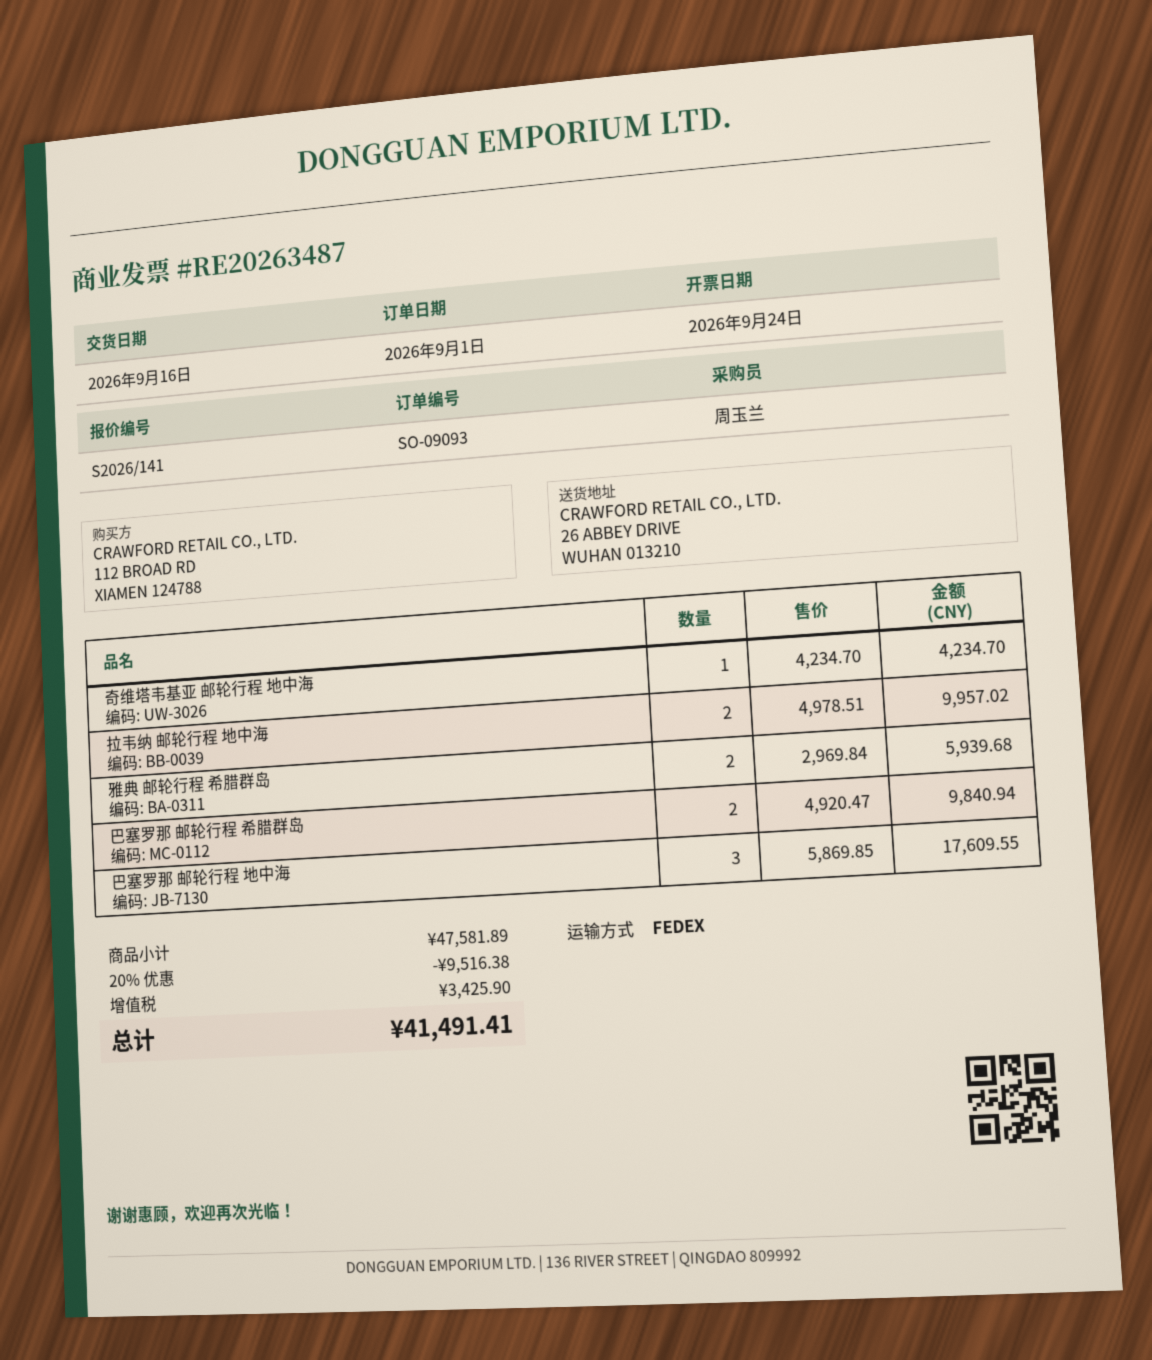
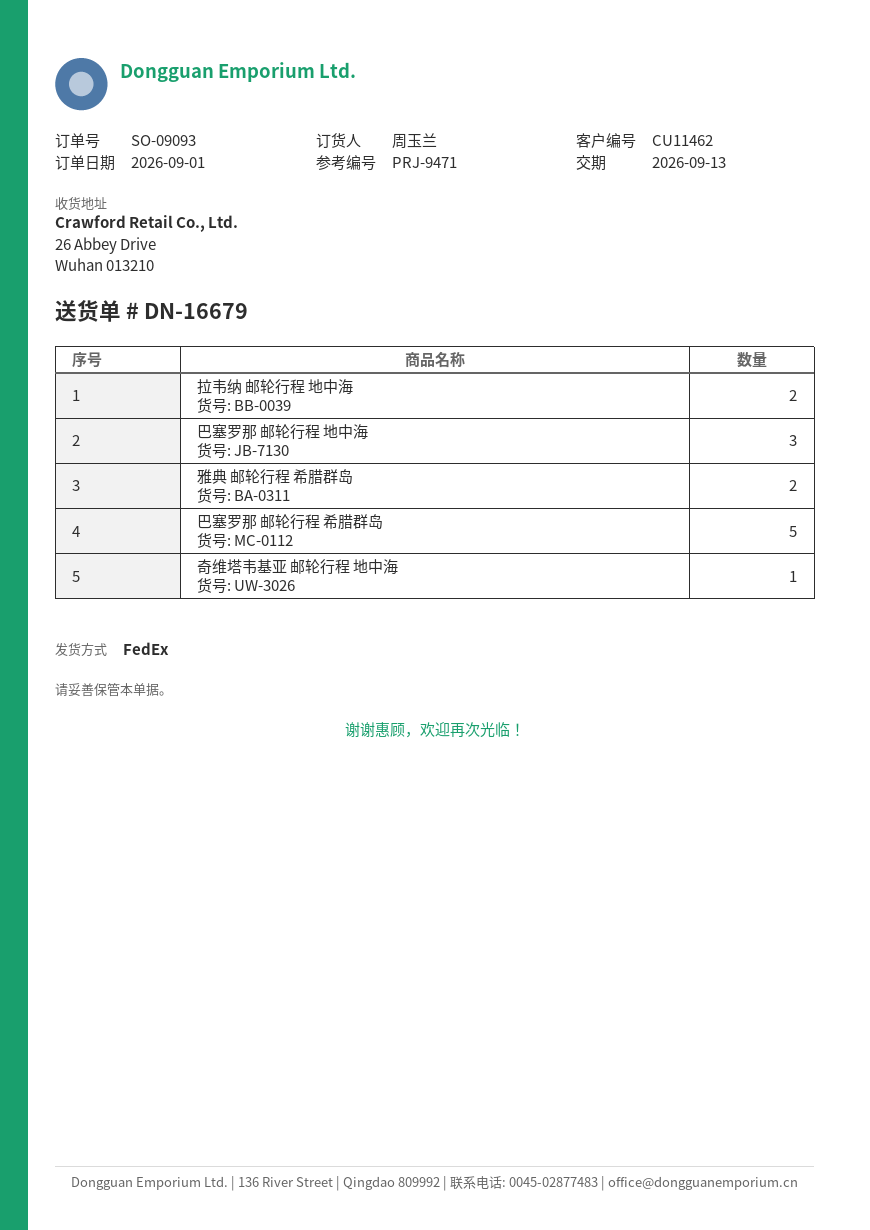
delivery date: 2026-09-16 -> 2026-09-13
巴塞罗那 邮轮行程 希腊群岛: 2 -> 5

